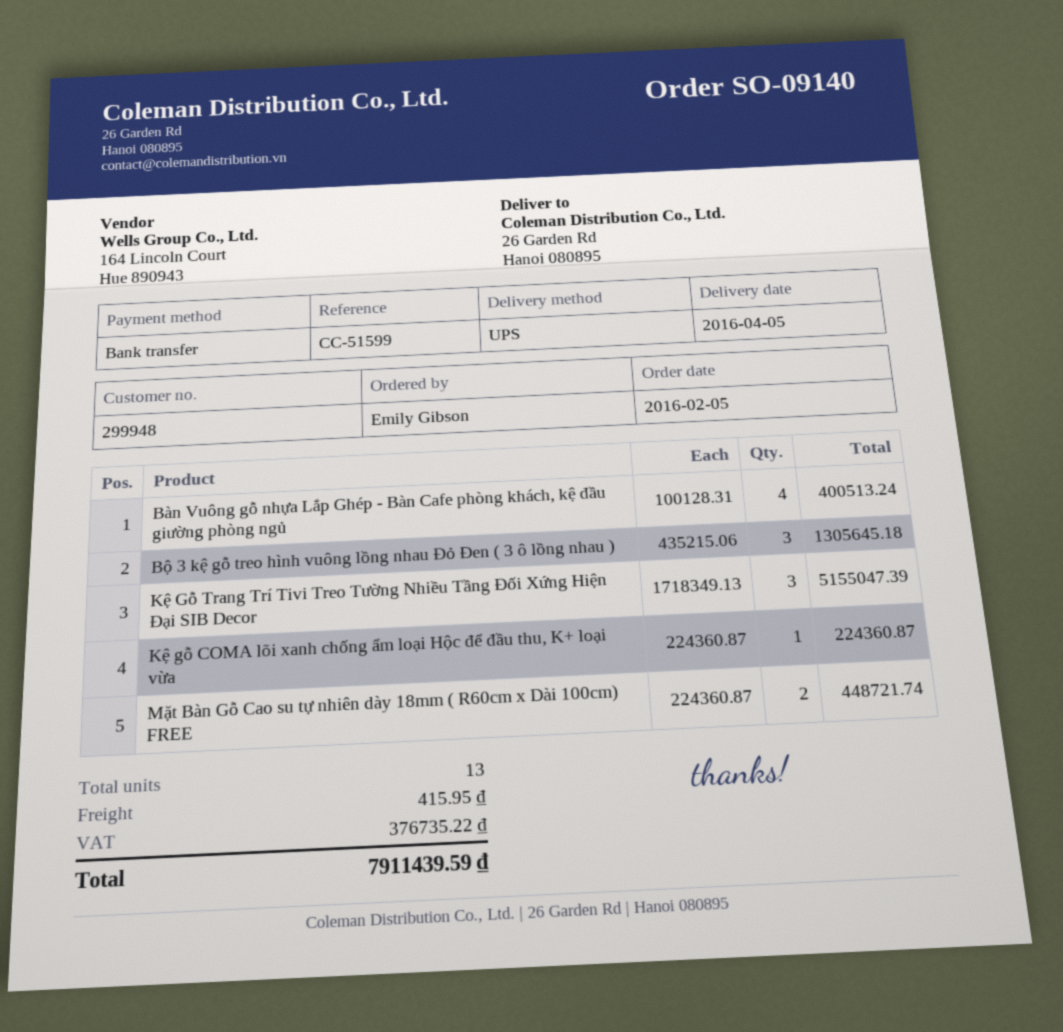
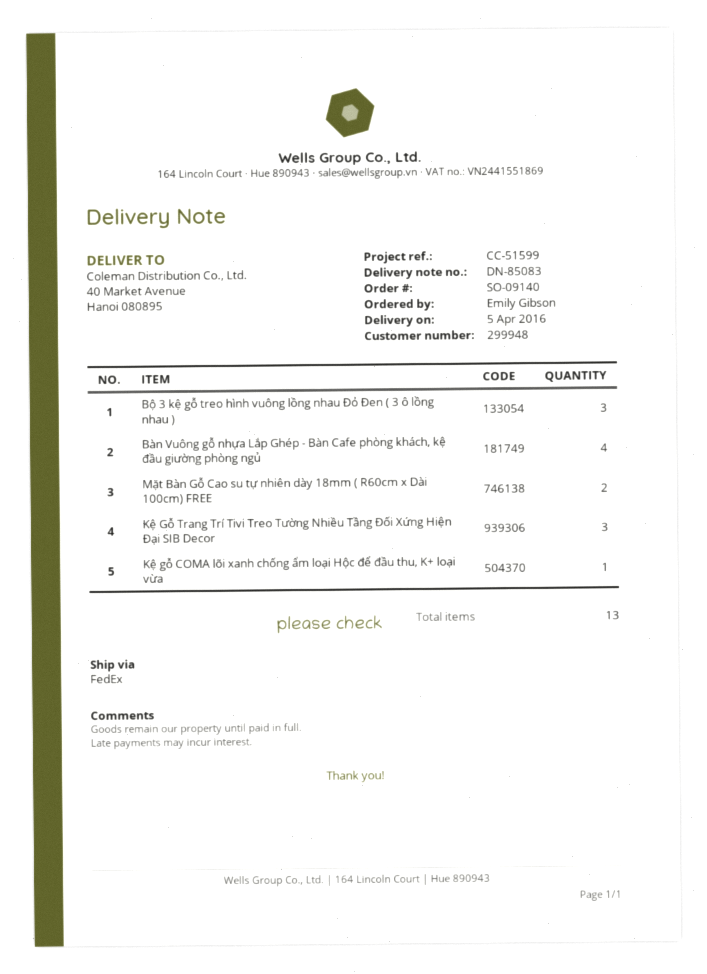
shipping method: UPS -> FedEx
ship to: 26 Garden Rd, Hanoi 080895 -> 40 Market Avenue, Hanoi 080895

